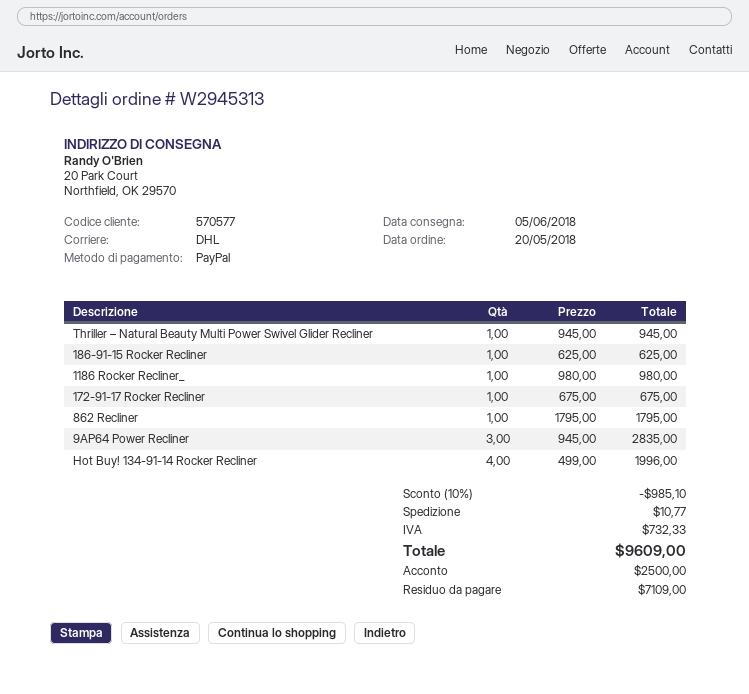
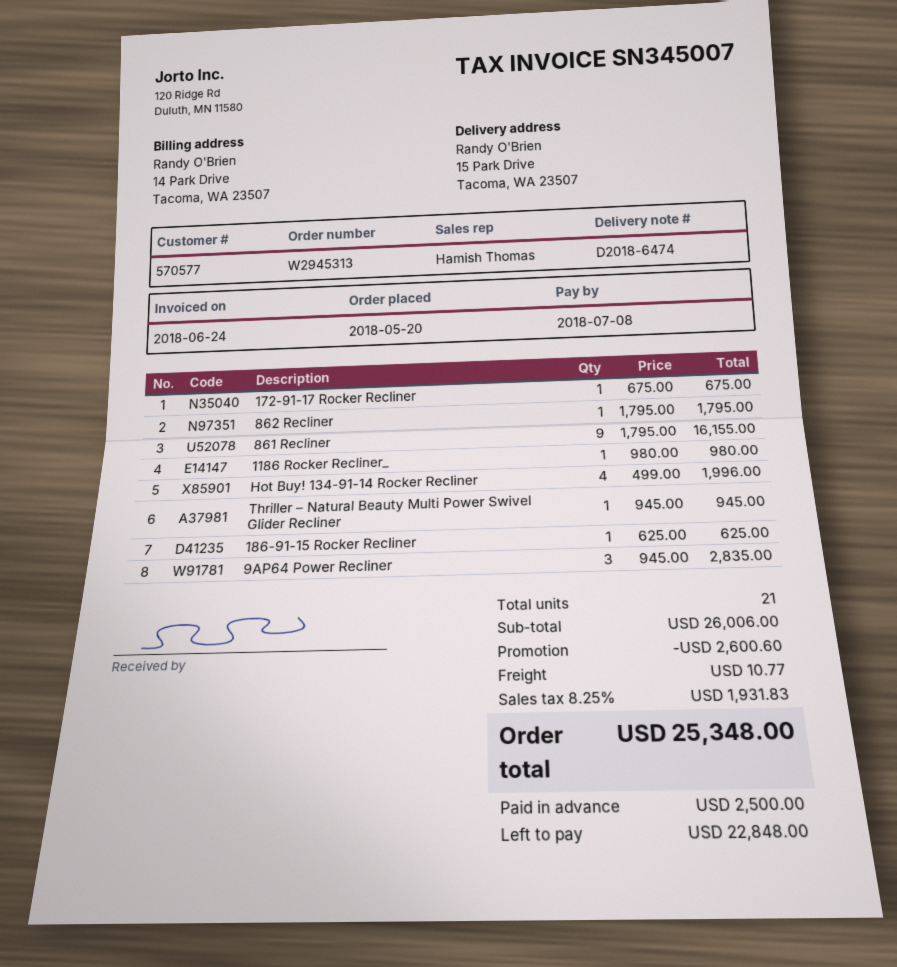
ship to: 20 Park Court, Northfield, OK 29570 -> 15 Park Drive, Tacoma, WA 23507
861 Recliner: none -> 9 x 1795.00 = 16155.00
discount: 985.10 -> 2600.60
tax: 732.33 -> 1931.83
total: 9609.00 -> 25348.00
balance: 7109.00 -> 22848.00

